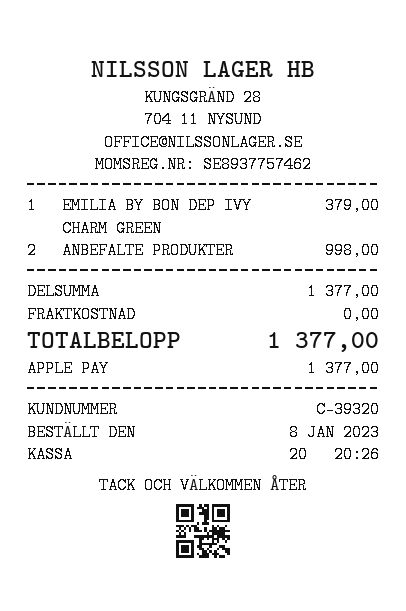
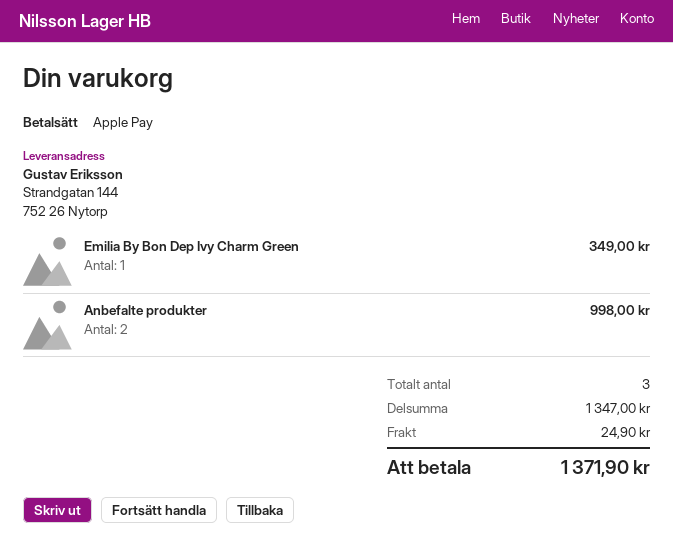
EMILIA BY BON DEP IVY CHARM GREEN: 1 for 379.00 -> 1 for 349.00
subtotal: 1377.00 -> 1347.00
shipping: 0.00 -> 24.90
total: 1377.00 -> 1371.90

